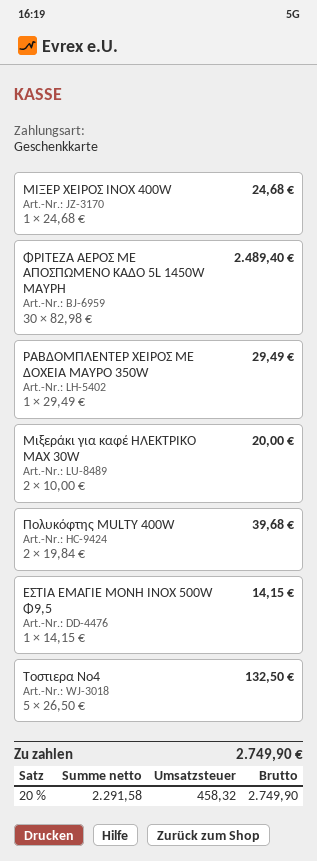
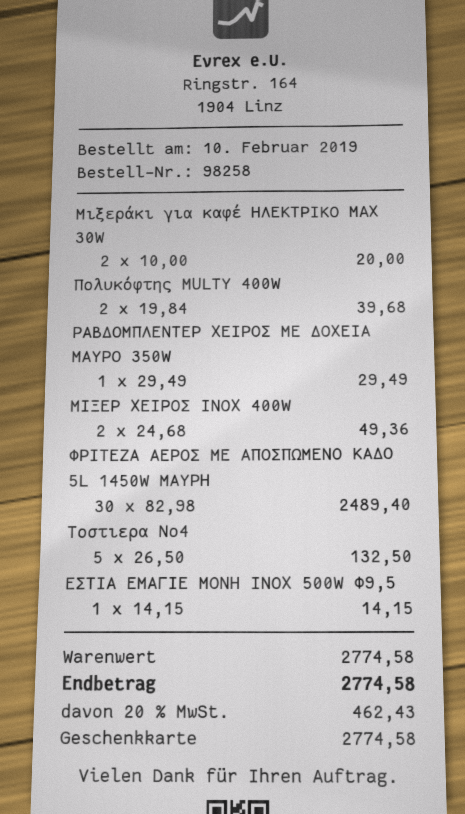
ΜΙΞΕΡ ΧΕΙΡΟΣ INOX 400W: 1 x 24.68 = 24.68 -> 2 x 24.68 = 49.36
tax: 20% = 458.32 -> 20% = 462.43
total: 2749.90 -> 2774.58

